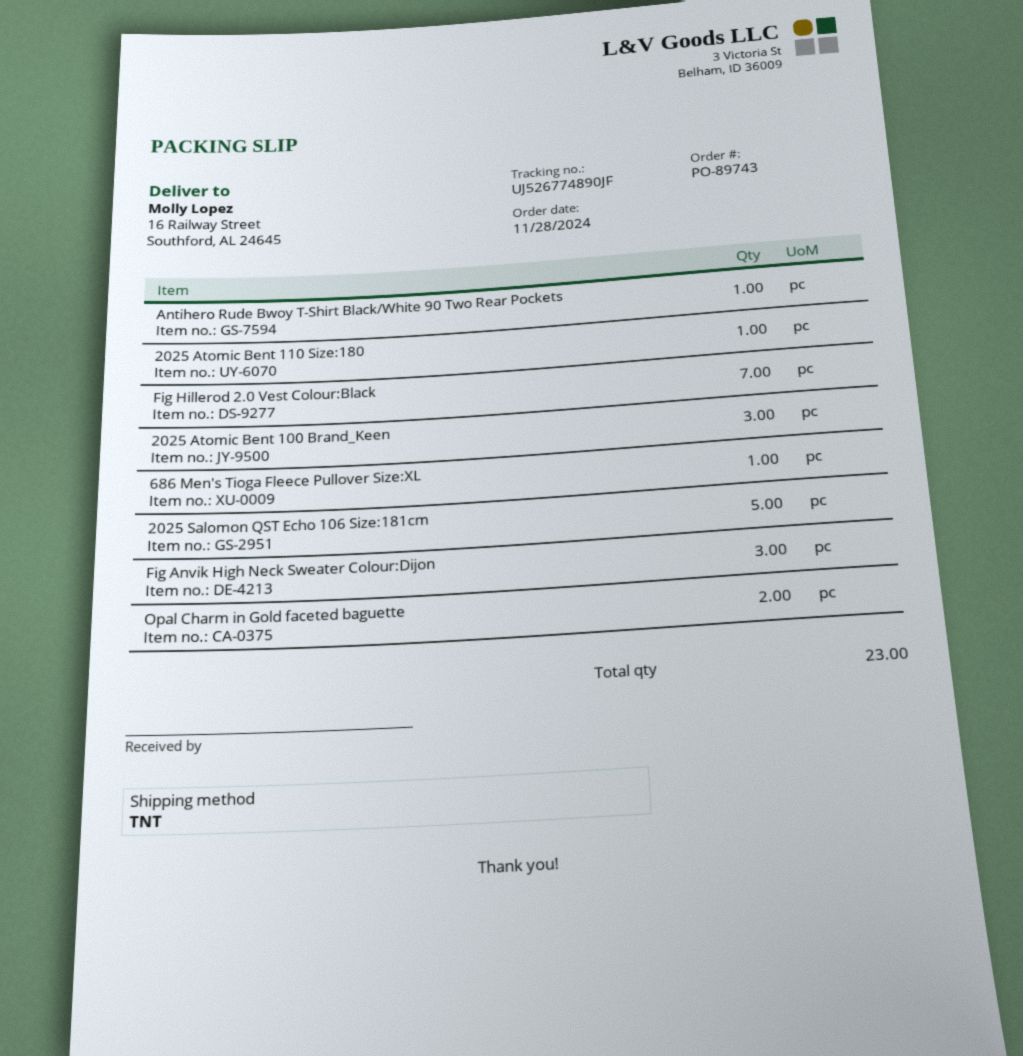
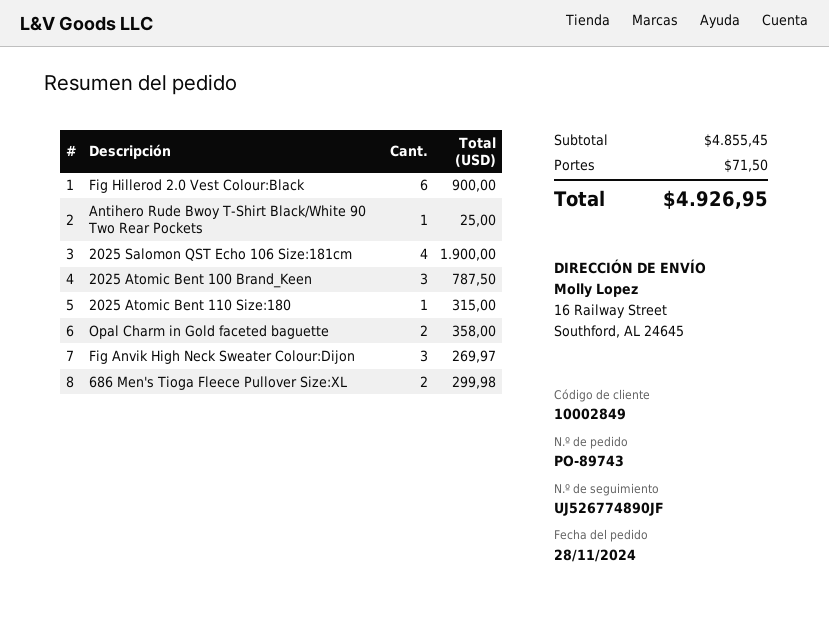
Fig Hillerod 2.0 Vest Colour:Black: 7 -> 6
686 Men's Tioga Fleece Pullover Size:XL: 1 -> 2
2025 Salomon QST Echo 106 Size:181cm: 5 -> 4

